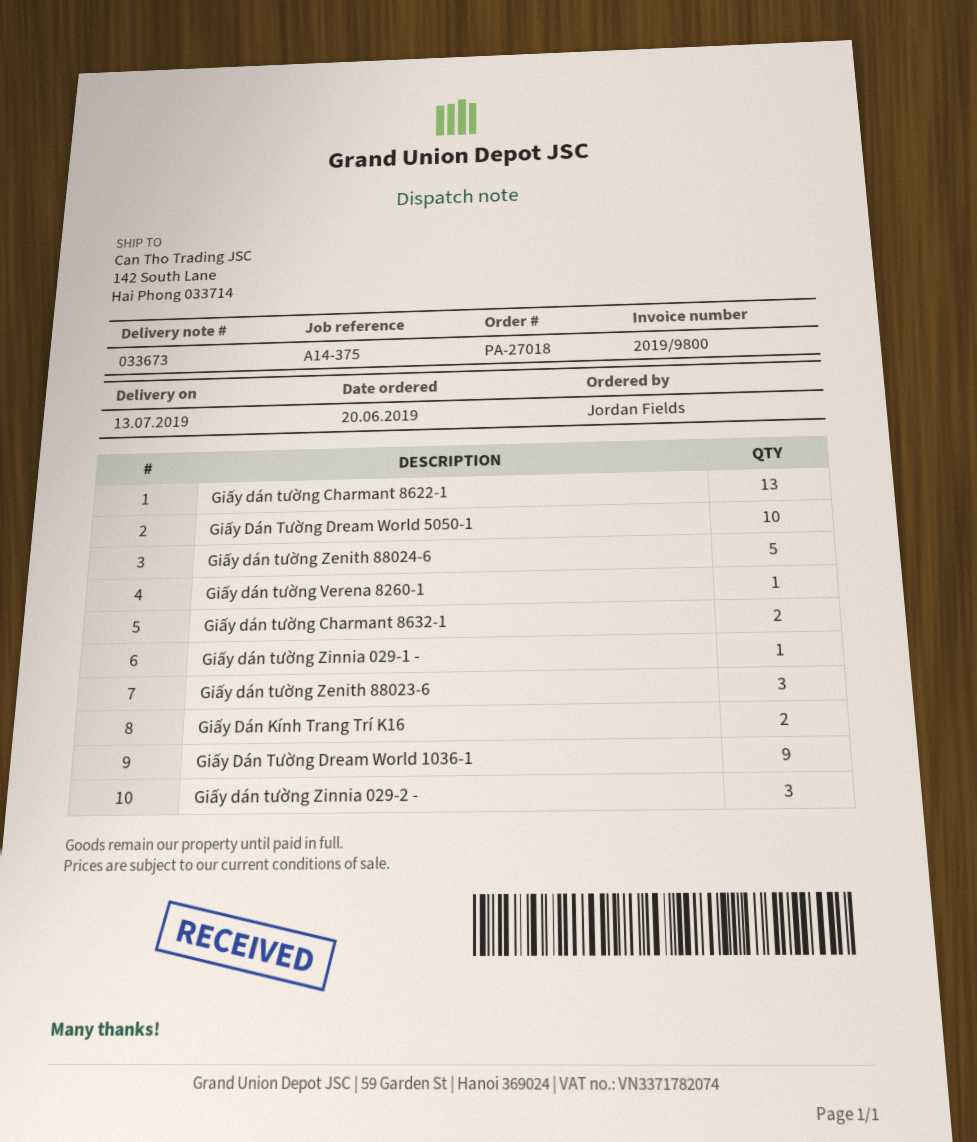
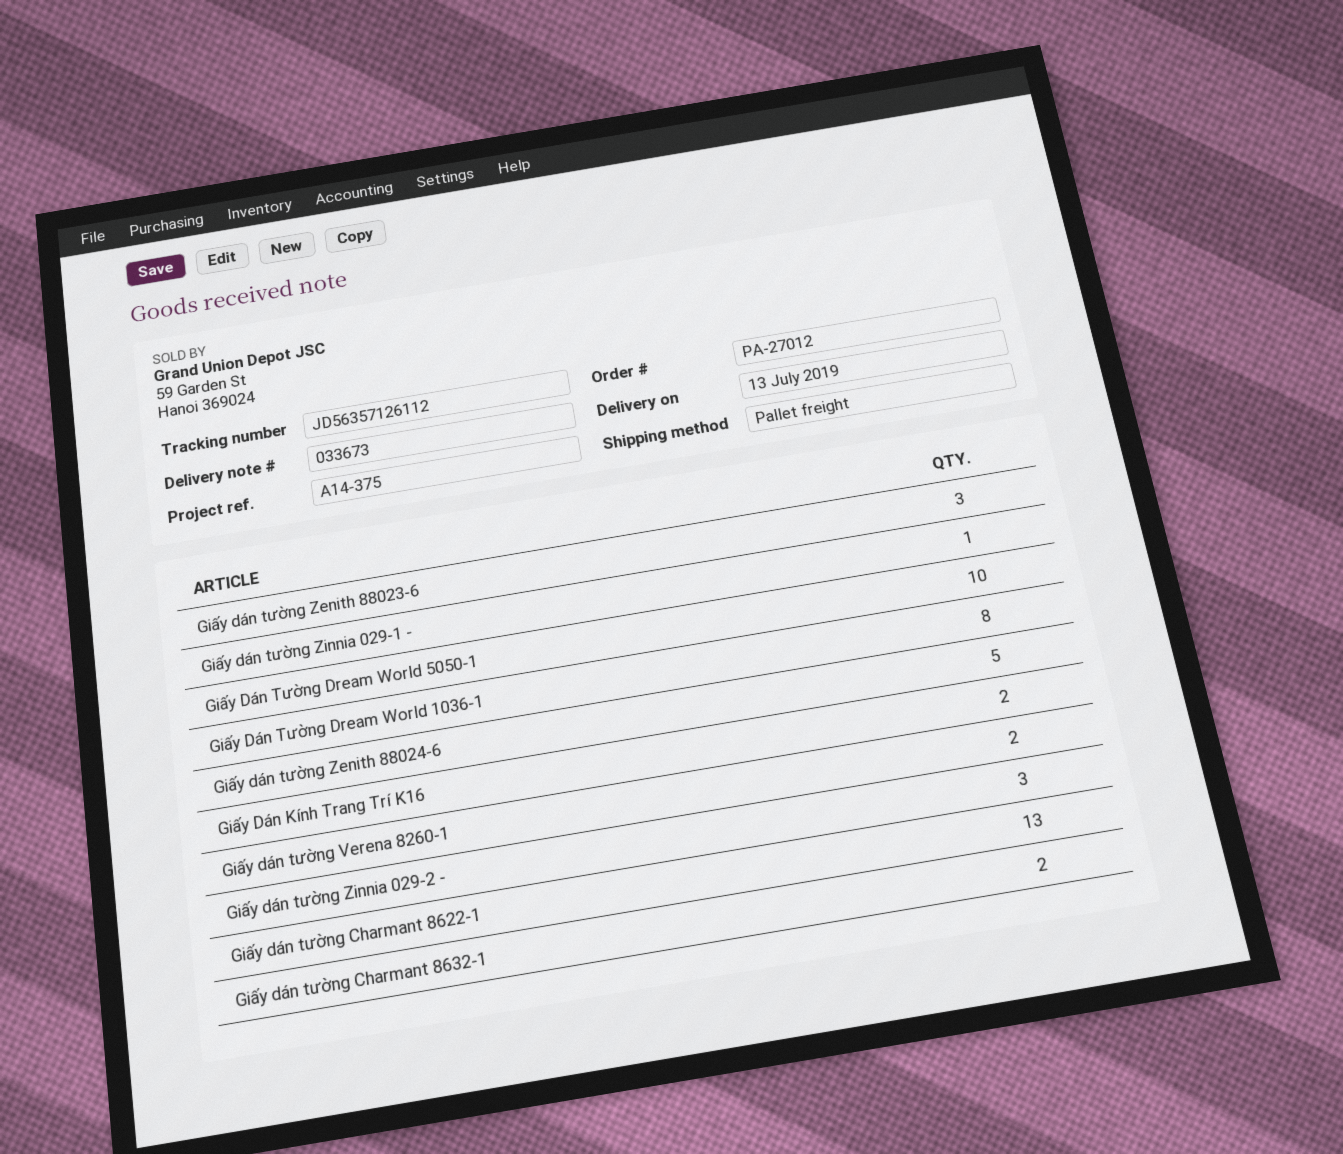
order number: PA-27018 -> PA-27012
Giấy dán tường Verena 8260-1: 1 -> 2
Giấy Dán Tường Dream World 1036-1: 9 -> 8

